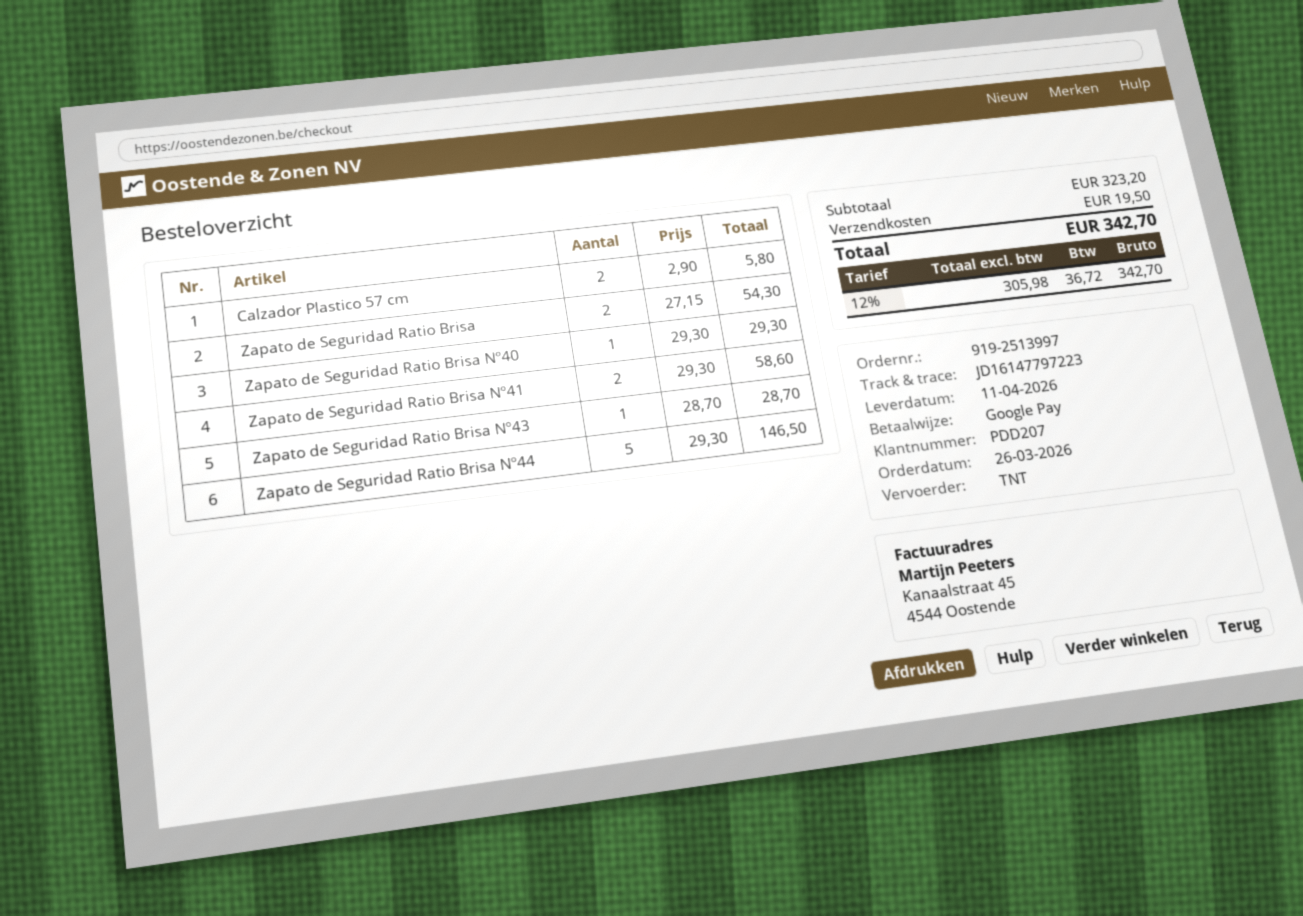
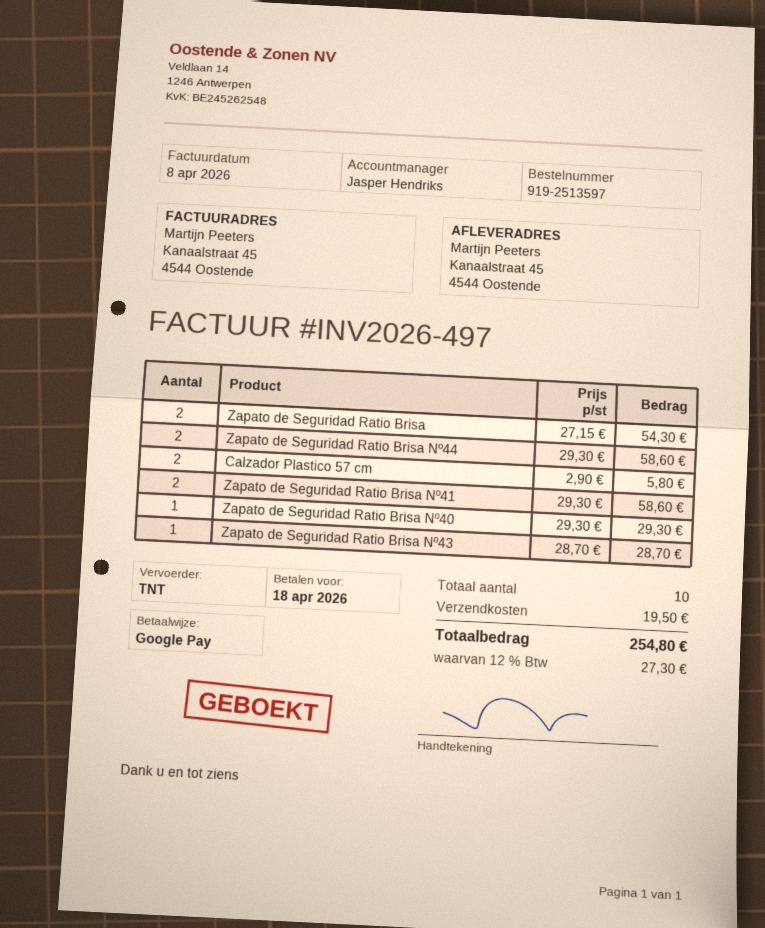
order number: 919-2513997 -> 919-2513597
Zapato de Seguridad Ratio Brisa Nº44: 5 x 29.30 = 146.50 -> 2 x 29.30 = 58.60
tax: 12% = 36.72 -> 12% = 27.30
total: 342.70 -> 254.80

